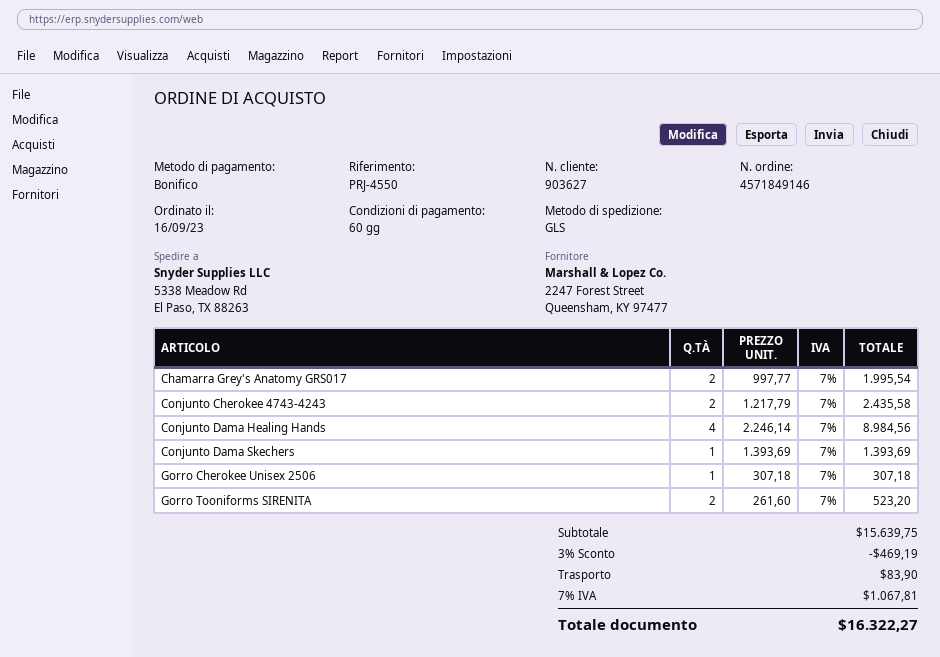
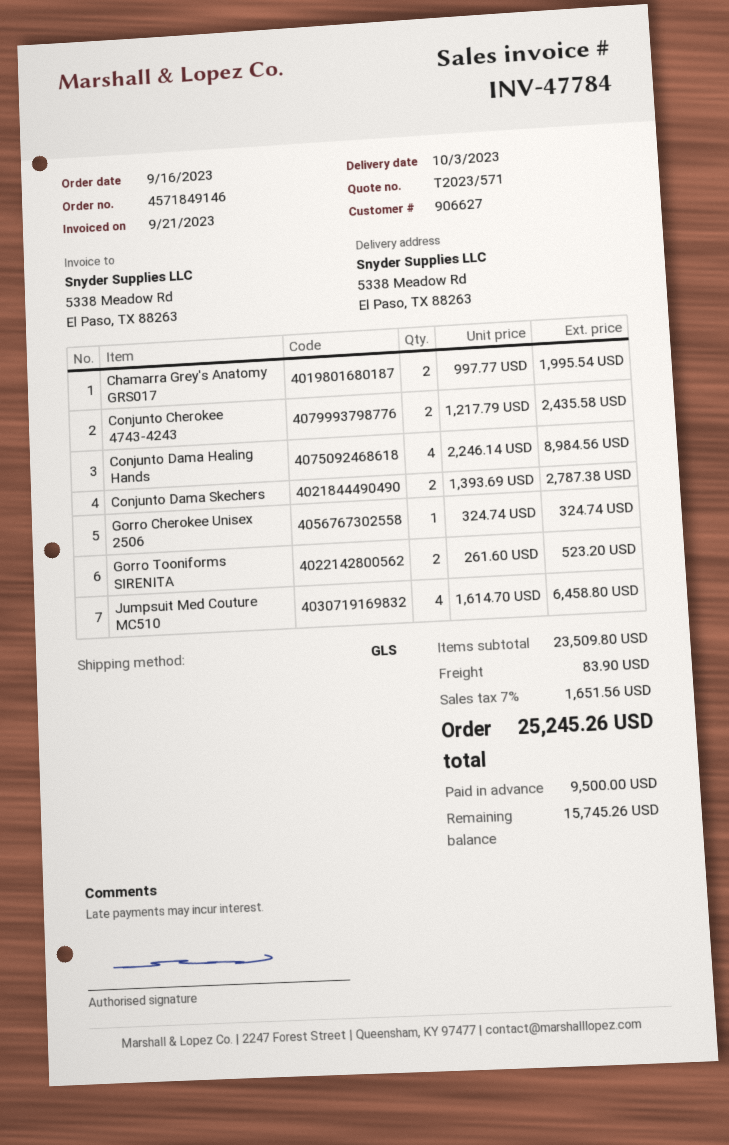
customer number: 903627 -> 906627
Conjunto Dama Skechers: 1 x 1393.69 = 1393.69 -> 2 x 1393.69 = 2787.38
Gorro Cherokee Unisex 2506: 1 x 307.18 = 307.18 -> 1 x 324.74 = 324.74
Jumpsuit Med Couture MC510: none -> 4 x 1614.70 = 6458.80
subtotal: 15639.75 -> 23509.80
discount: 3% = 469.19 -> none
tax: 7% = 1067.81 -> 7% = 1651.56
total: 16322.27 -> 25245.26

